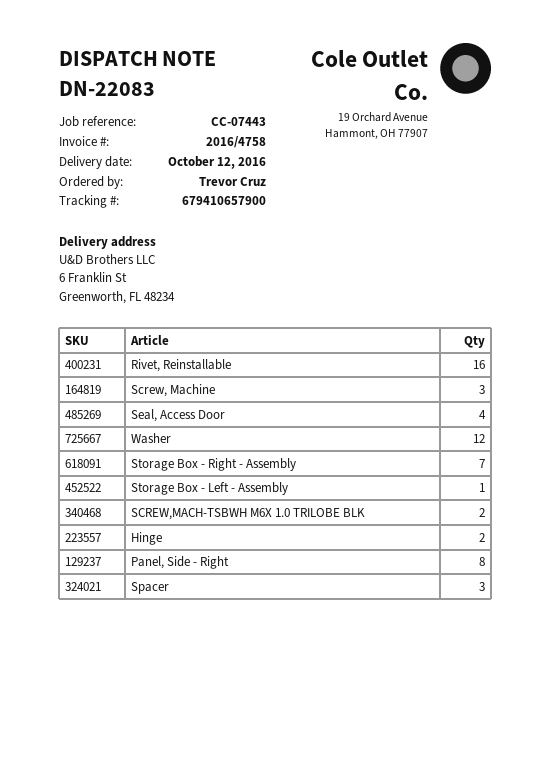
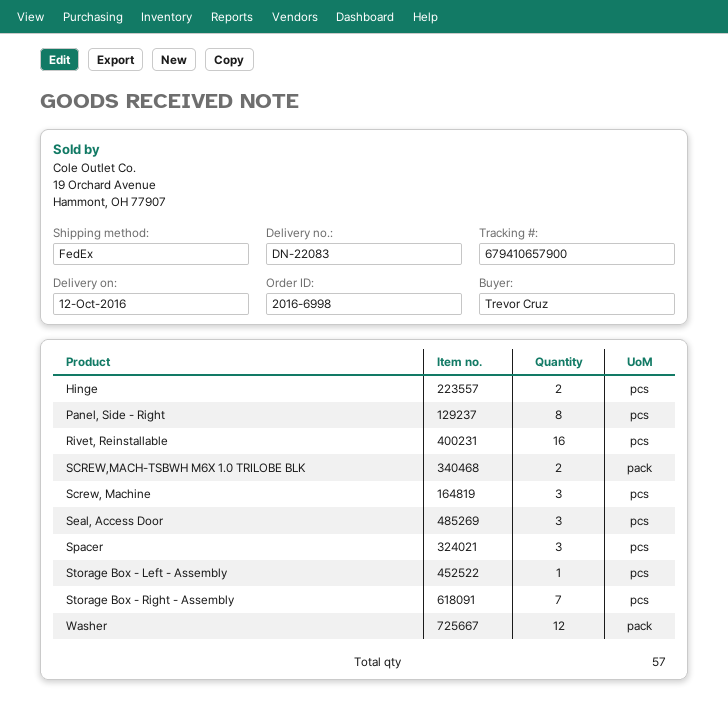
Seal, Access Door: 4 -> 3

